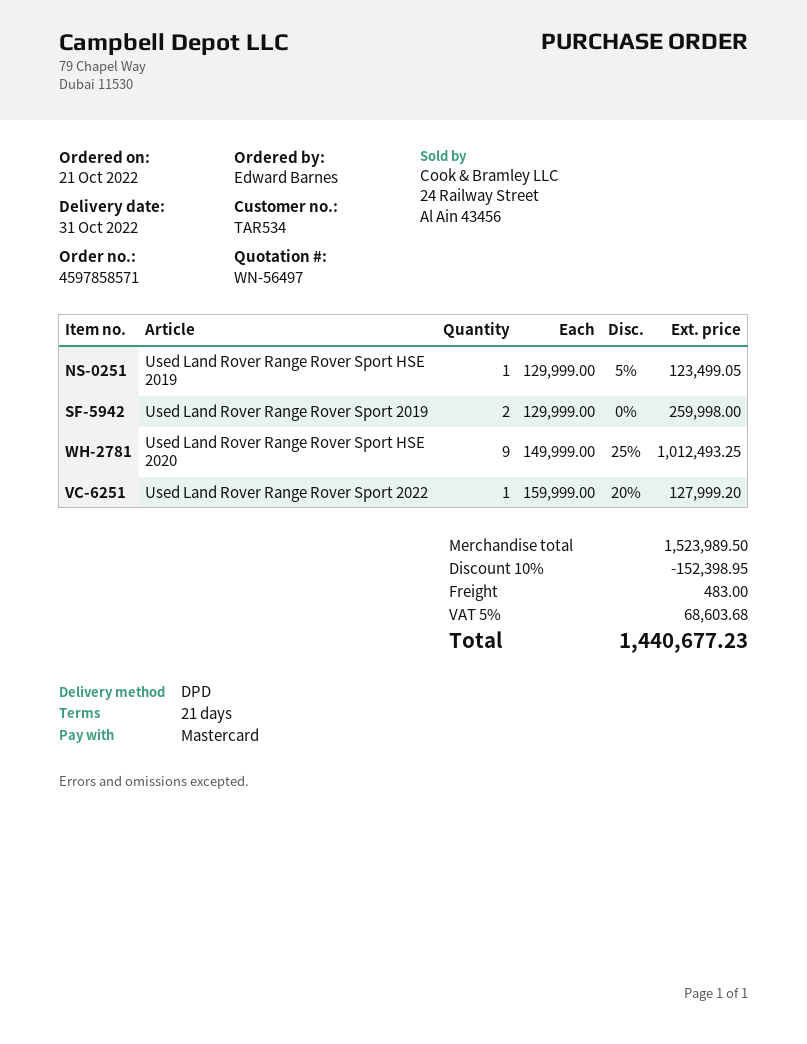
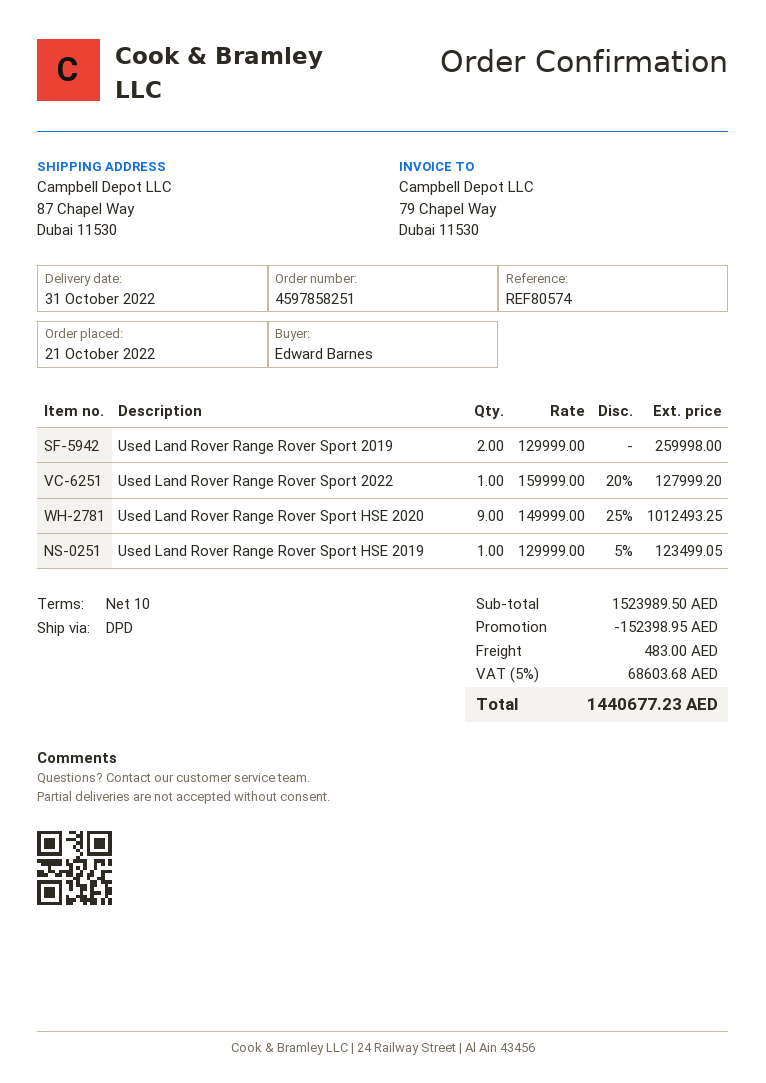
order number: 4597858571 -> 4597858251
payment terms: 21 days -> 10 days

